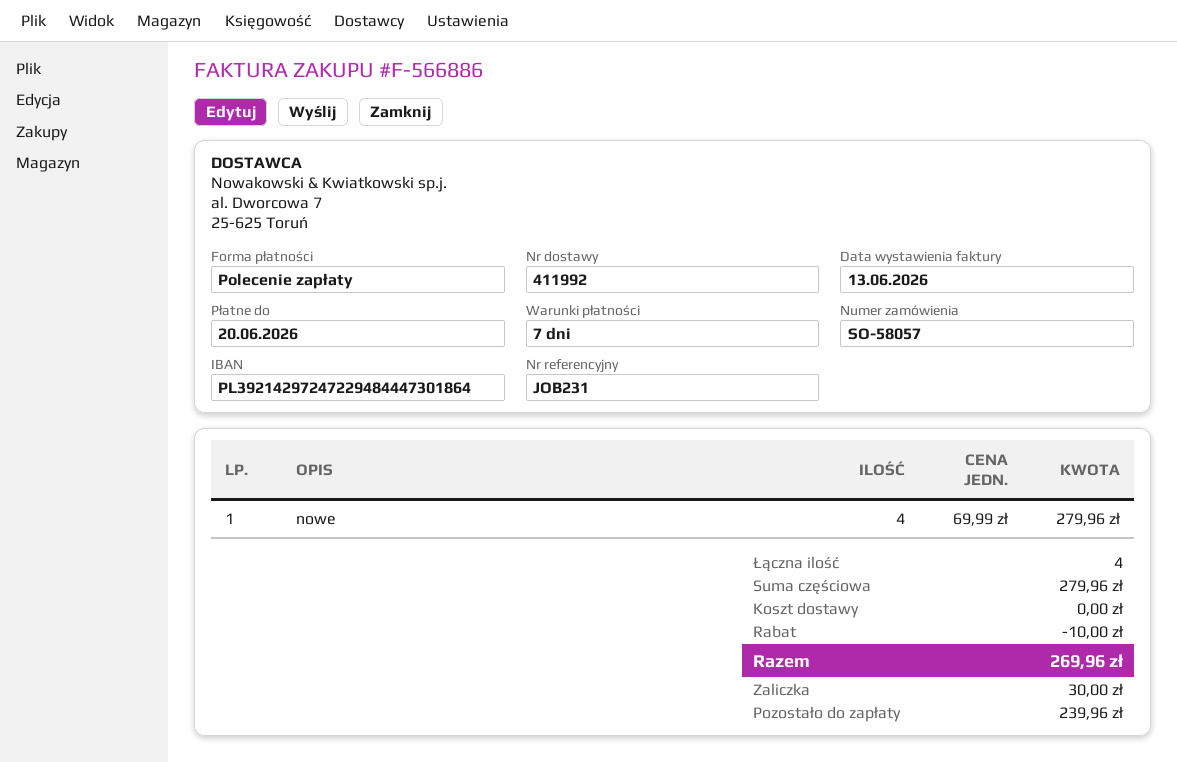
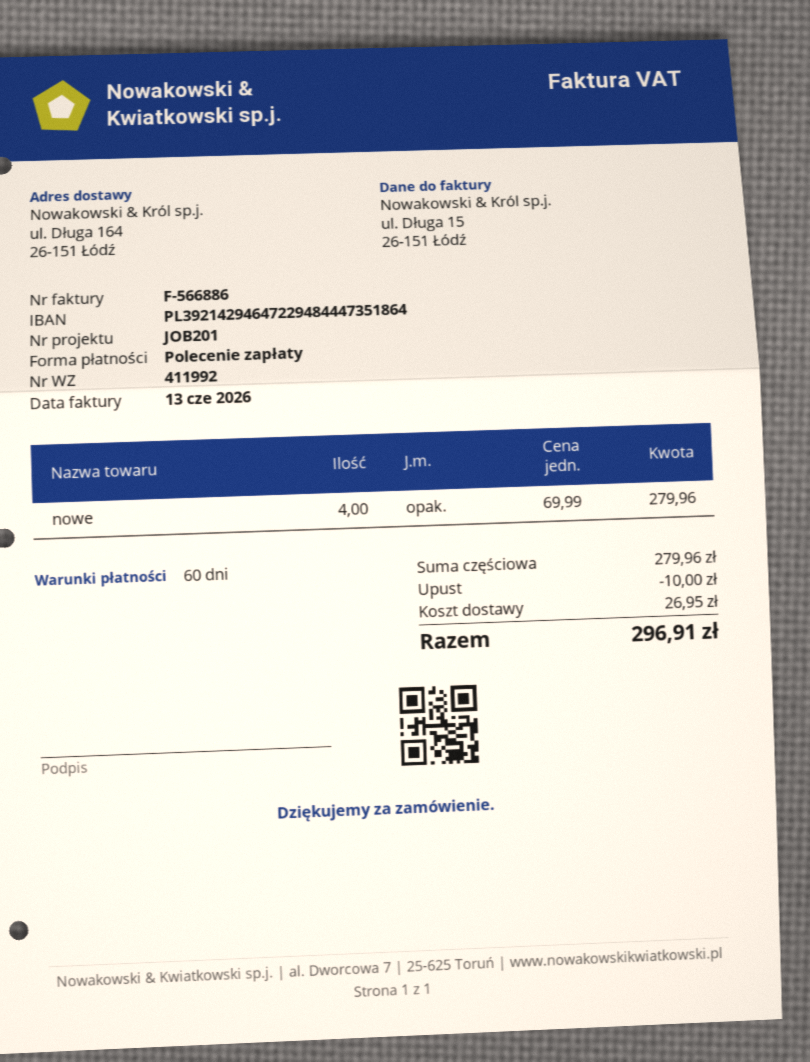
payment terms: 7 days -> 60 days
reference: JOB231 -> JOB201
bank account: PL39214297247229484447301864 -> PL39214294647229484447351864
shipping: 0.00 -> 26.95
total: 269.96 -> 296.91

